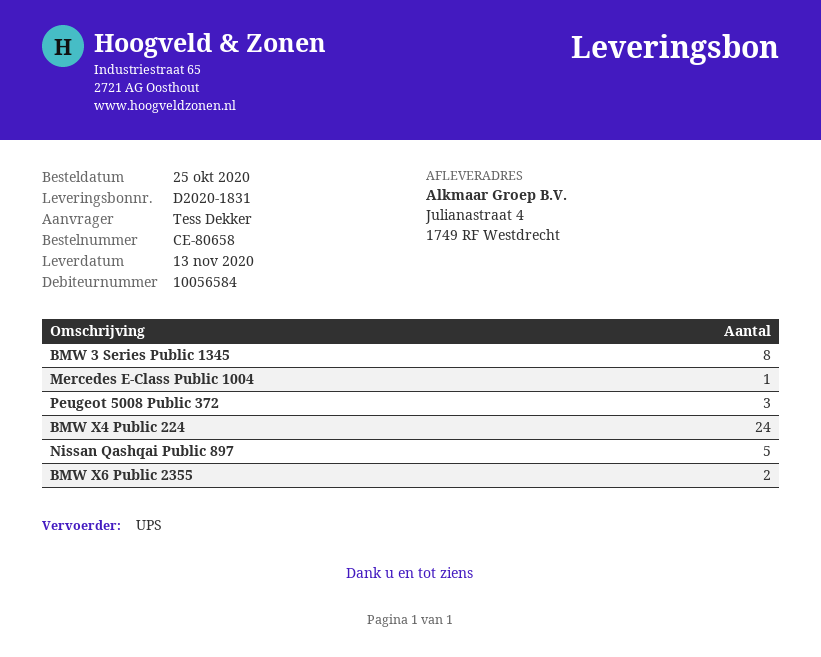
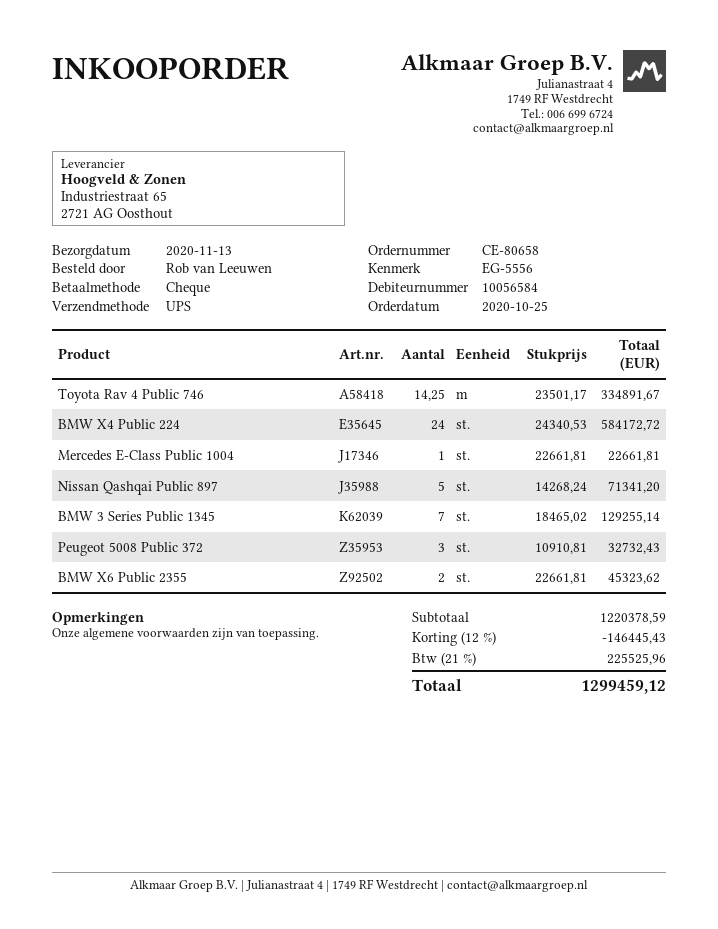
ordered by: Tess Dekker -> Rob van Leeuwen
BMW 3 Series Public 1345: 8 -> 7
Toyota Rav 4 Public 746: none -> 14.25

